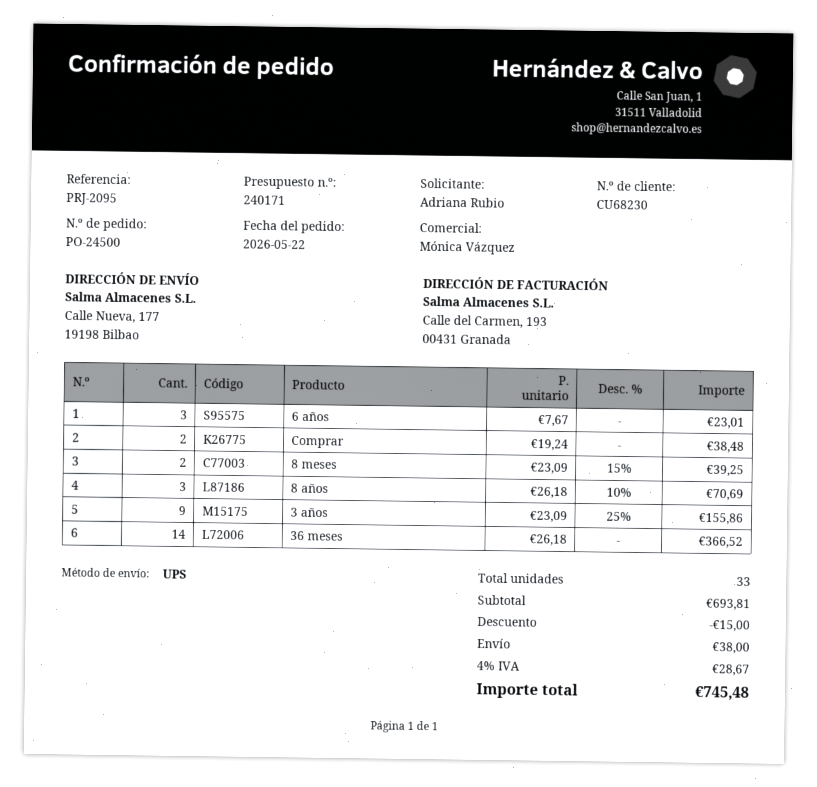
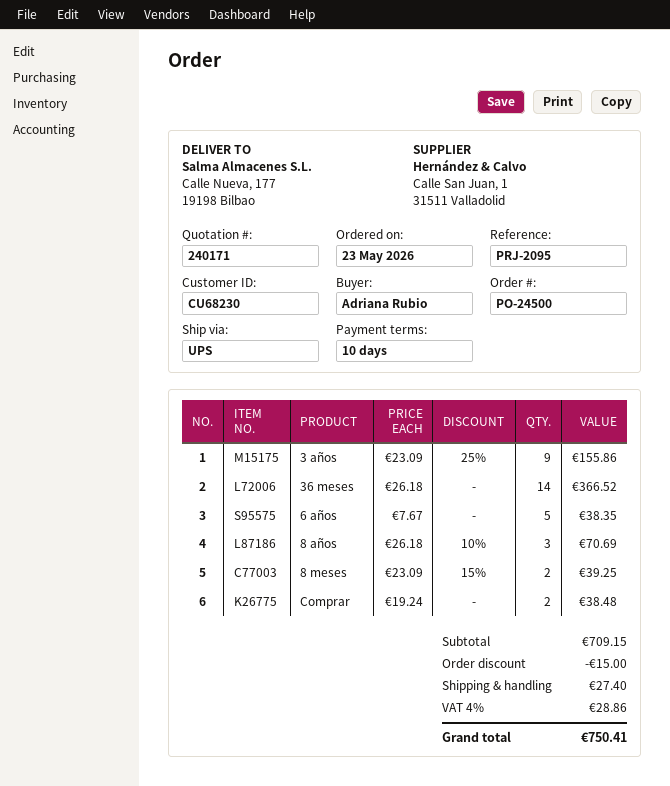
order date: 2026-05-22 -> 2026-05-23
6 años: 3 x 7.67 = 23.01 -> 5 x 7.67 = 38.35
subtotal: 693.81 -> 709.15
shipping: 38.00 -> 27.40
tax: 4% = 28.67 -> 4% = 28.86
total: 745.48 -> 750.41

